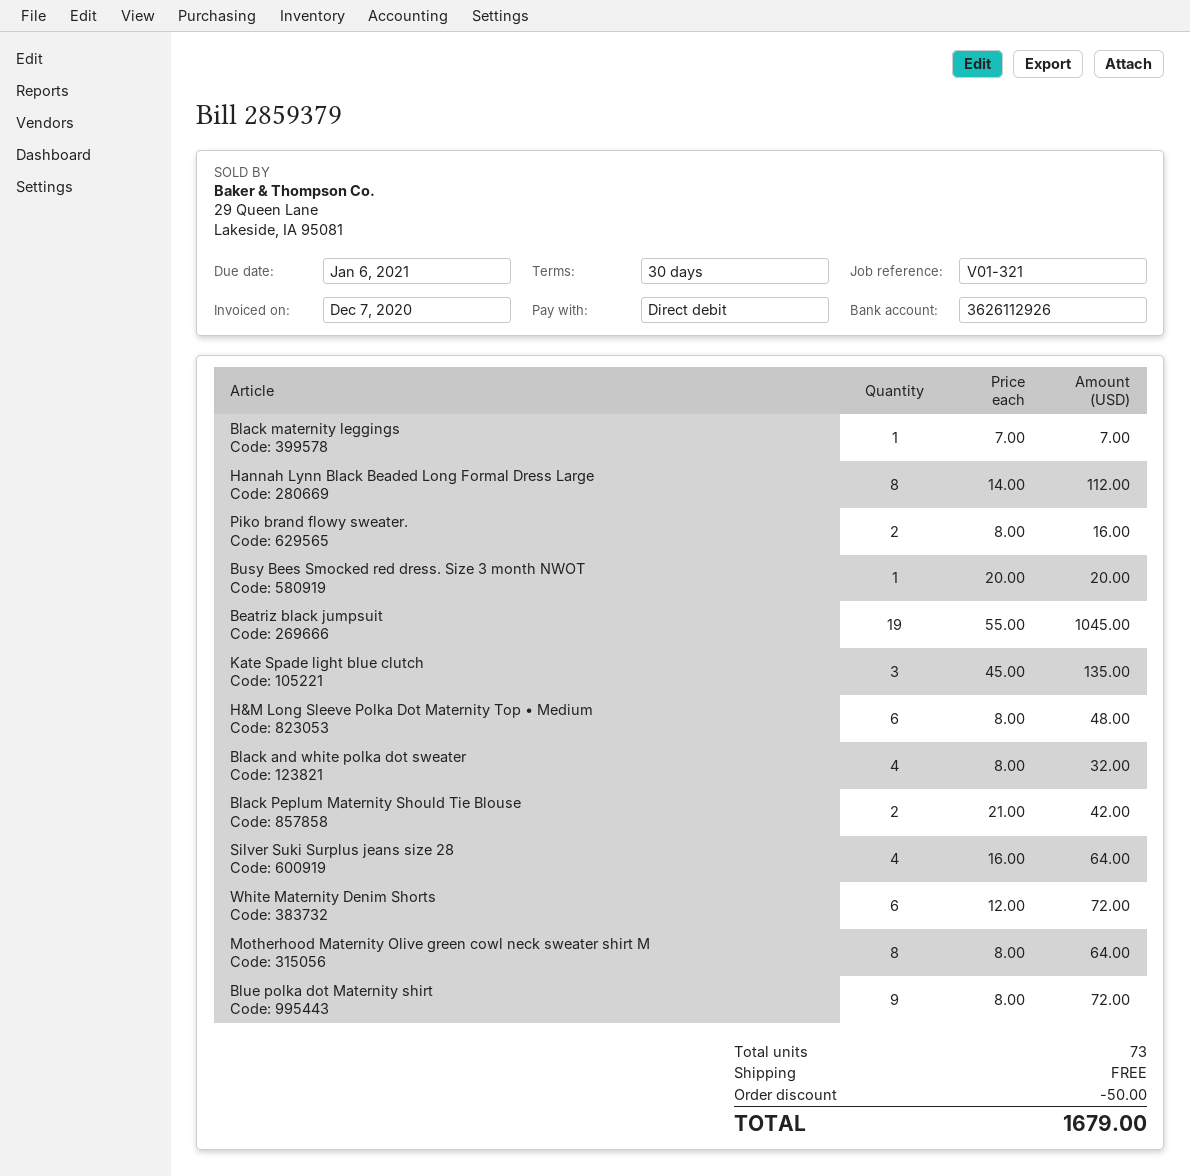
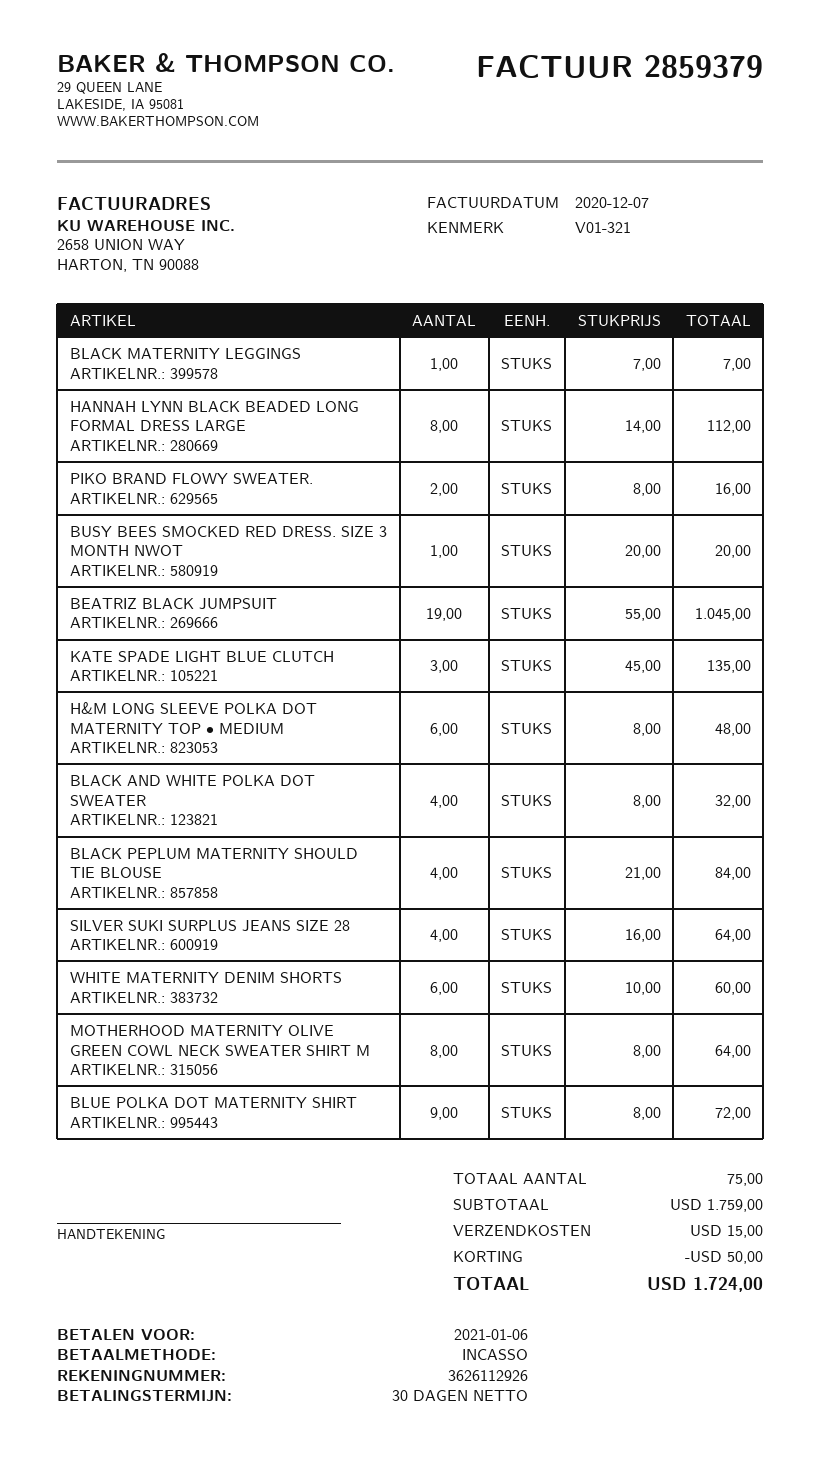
Black Peplum Maternity Should Tie Blouse: 2 x 21.00 = 42.00 -> 4 x 21.00 = 84.00
White Maternity Denim Shorts: 6 x 12.00 = 72.00 -> 6 x 10.00 = 60.00
total quantity: 73 -> 75
shipping: 0.00 -> 15.00
total: 1679.00 -> 1724.00

